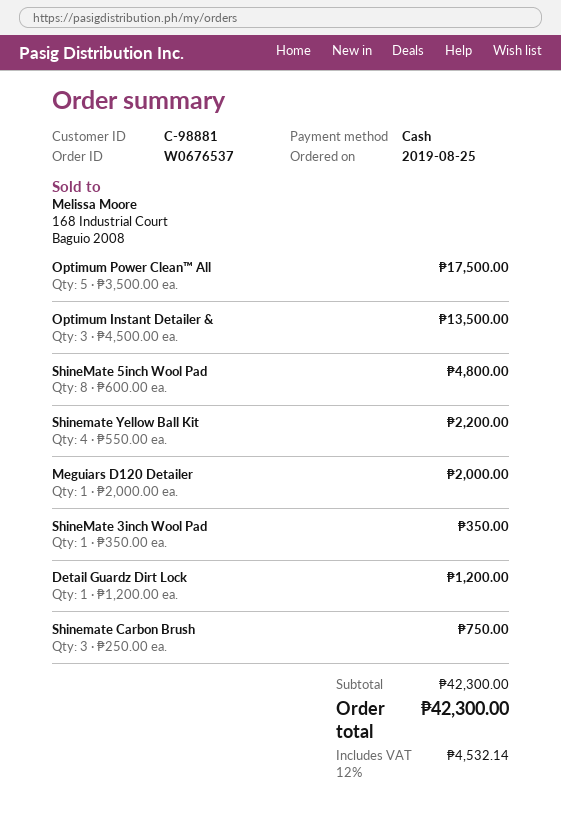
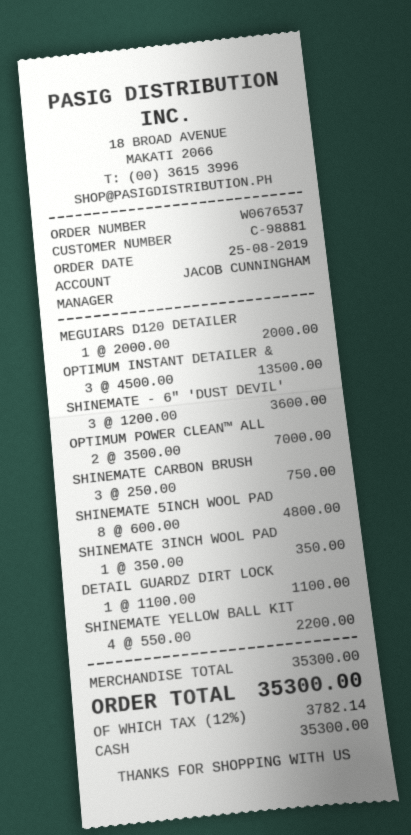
Optimum Power Clean™ All: 5 x 3500.00 = 17500.00 -> 2 x 3500.00 = 7000.00
Detail Guardz Dirt Lock: 1 x 1200.00 = 1200.00 -> 1 x 1100.00 = 1100.00
SHINEMATE - 6" 'DUST DEVIL': none -> 3 x 1200.00 = 3600.00
subtotal: 42300.00 -> 35300.00
tax: 12% = 4532.14 -> 12% = 3782.14
total: 42300.00 -> 35300.00

